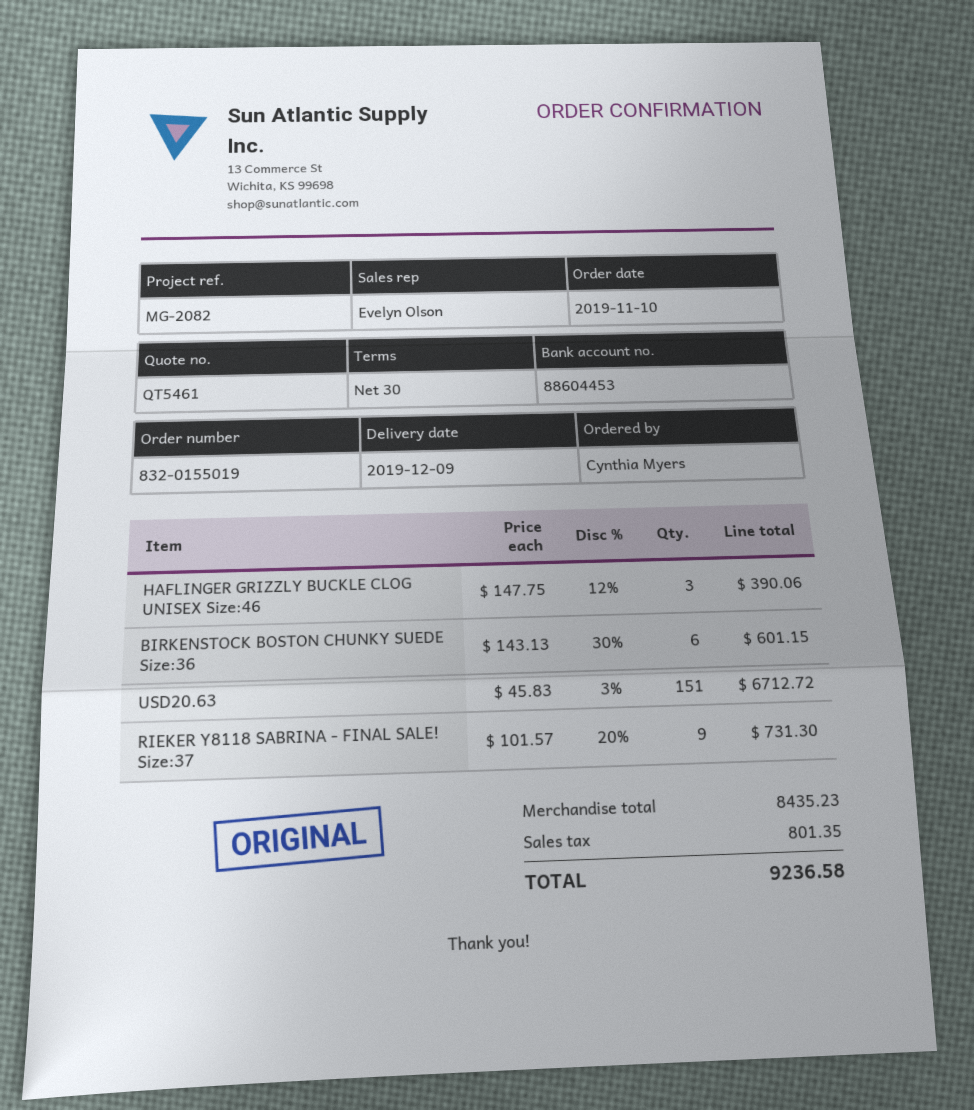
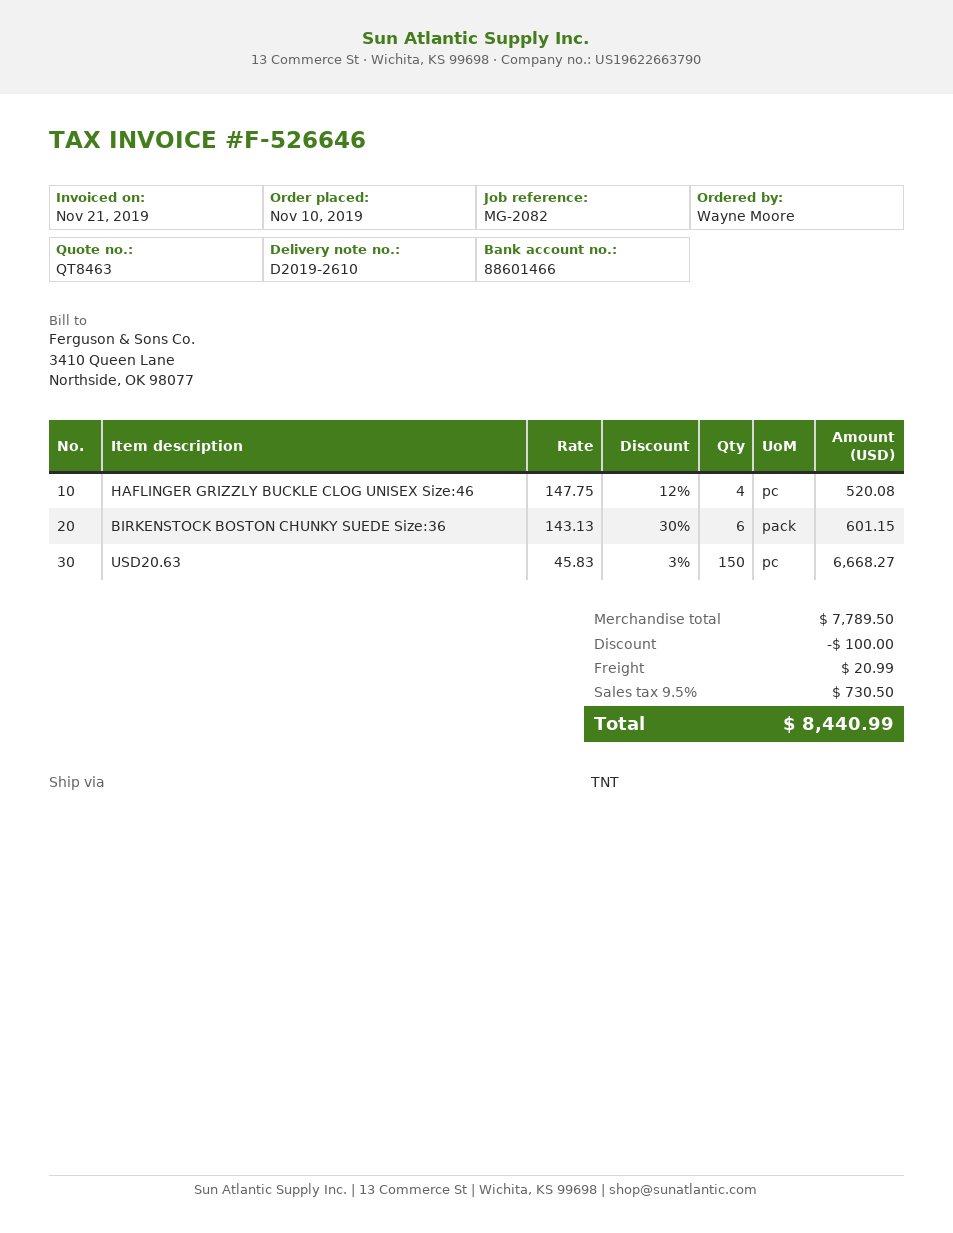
quote number: QT5461 -> QT8463
ordered by: Cynthia Myers -> Wayne Moore
bank account: 88604453 -> 88601466
HAFLINGER GRIZZLY BUCKLE CLOG UNISEX Size:46: 3 x 147.75 - 12% = 390.06 -> 4 x 147.75 - 12% = 520.08
USD20.63: 151 x 45.83 - 3% = 6712.72 -> 150 x 45.83 - 3% = 6668.27
RIEKER Y8118 SABRINA - FINAL SALE! Size:37: 9 x 101.57 - 20% = 731.30 -> none
subtotal: 8435.23 -> 7789.50
discount: none -> 100.00
shipping: none -> 20.99
tax: 801.35 -> 730.50
total: 9236.58 -> 8440.99

